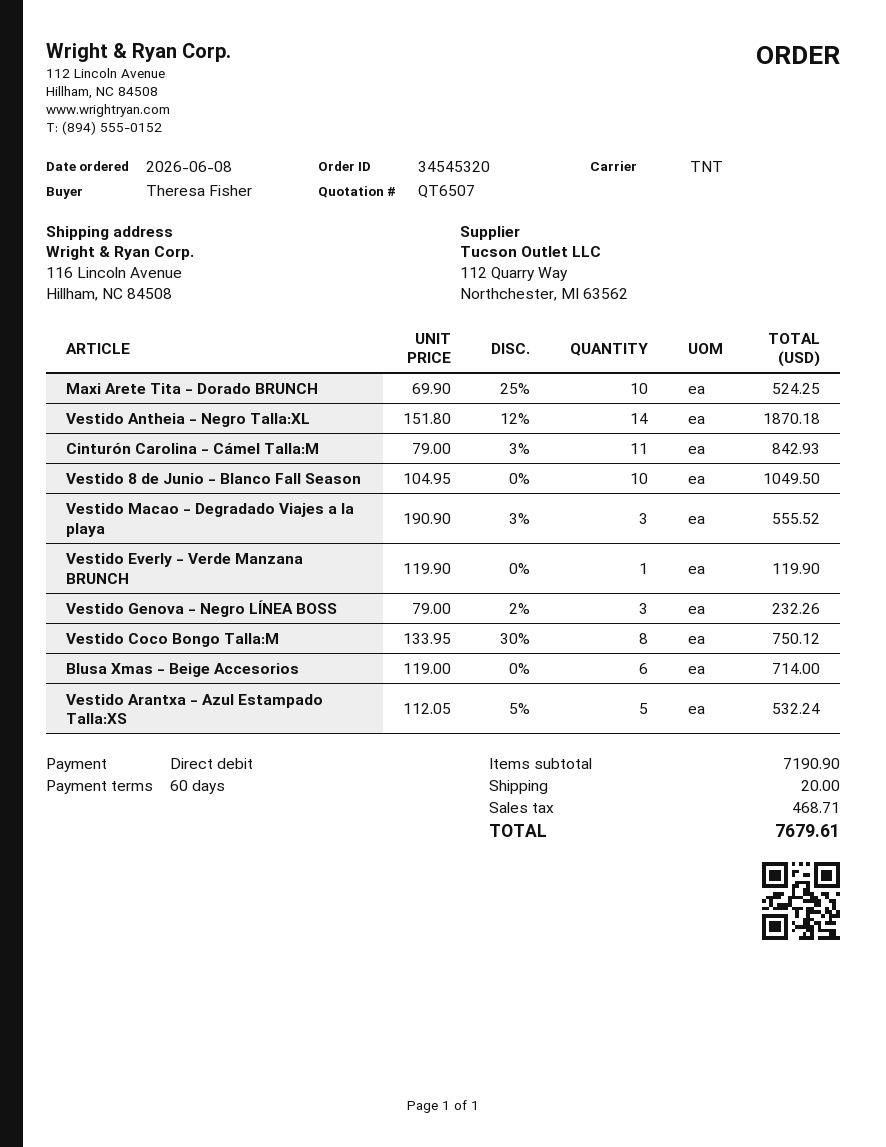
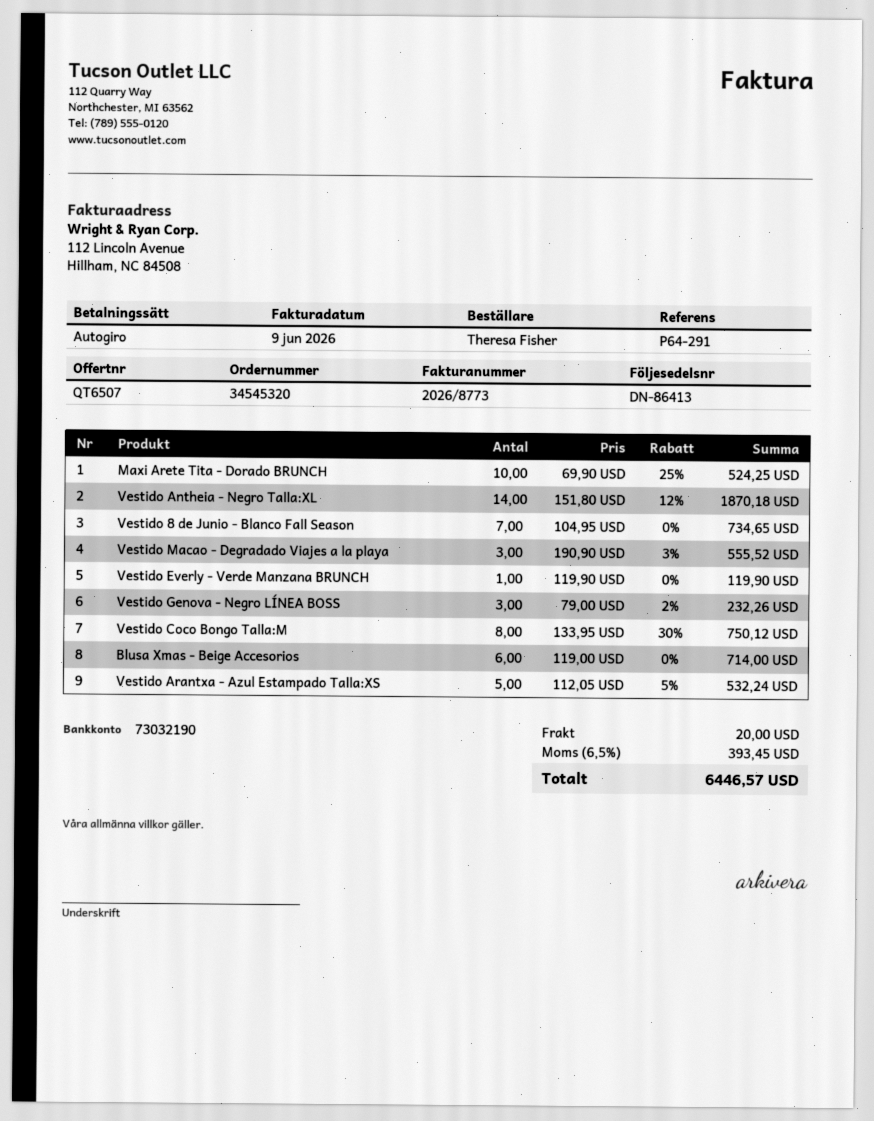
Cinturón Carolina - Cámel Talla:M: 11 x 79.00 - 3% = 842.93 -> none
Vestido 8 de Junio - Blanco Fall Season: 10 x 104.95 = 1049.50 -> 7 x 104.95 = 734.65
tax: 468.71 -> 393.45
total: 7679.61 -> 6446.57

